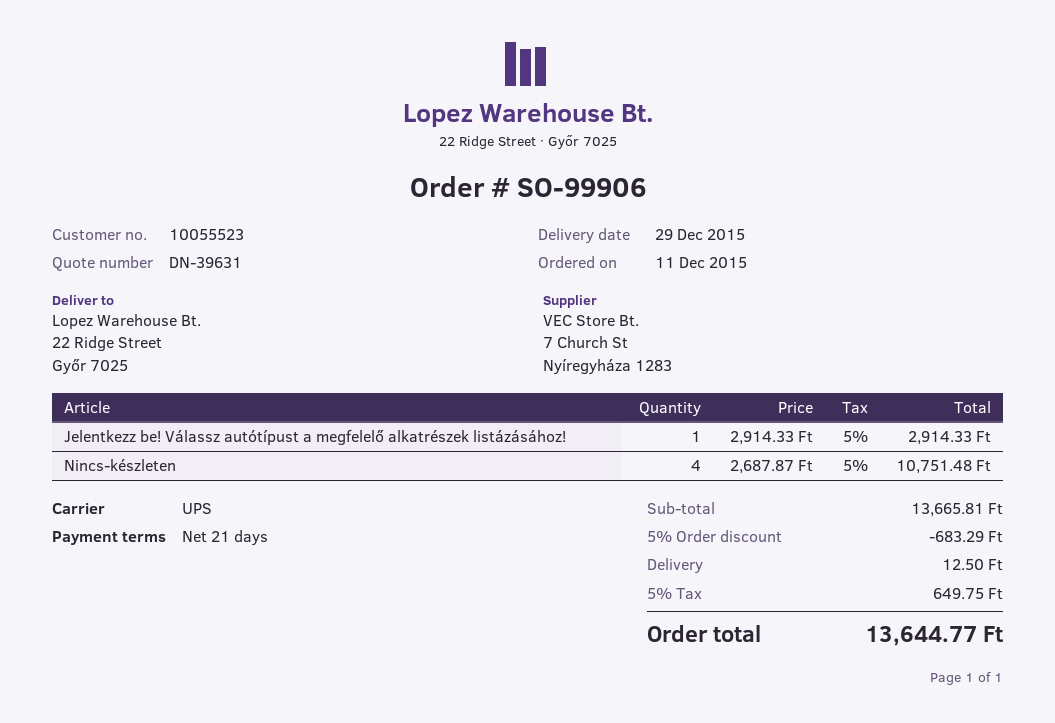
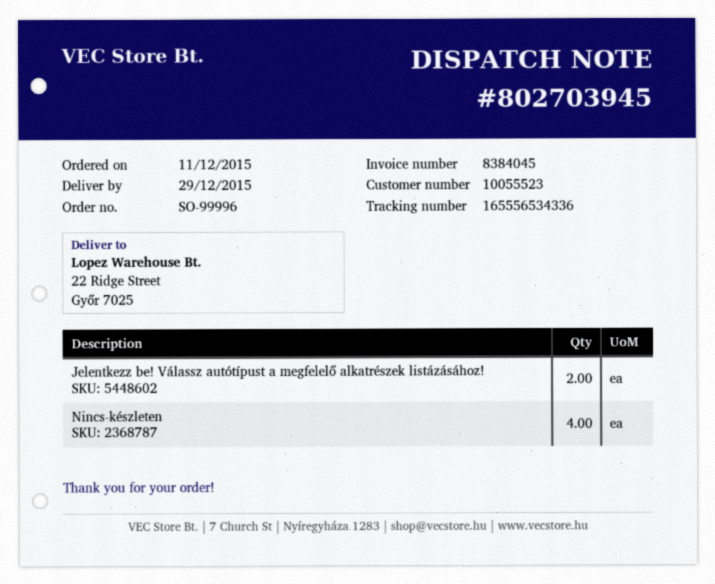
order number: SO-99906 -> SO-99996
Jelentkezz be! Válassz autótípust a megfelelő alkatrészek listázásához!: 1 -> 2

